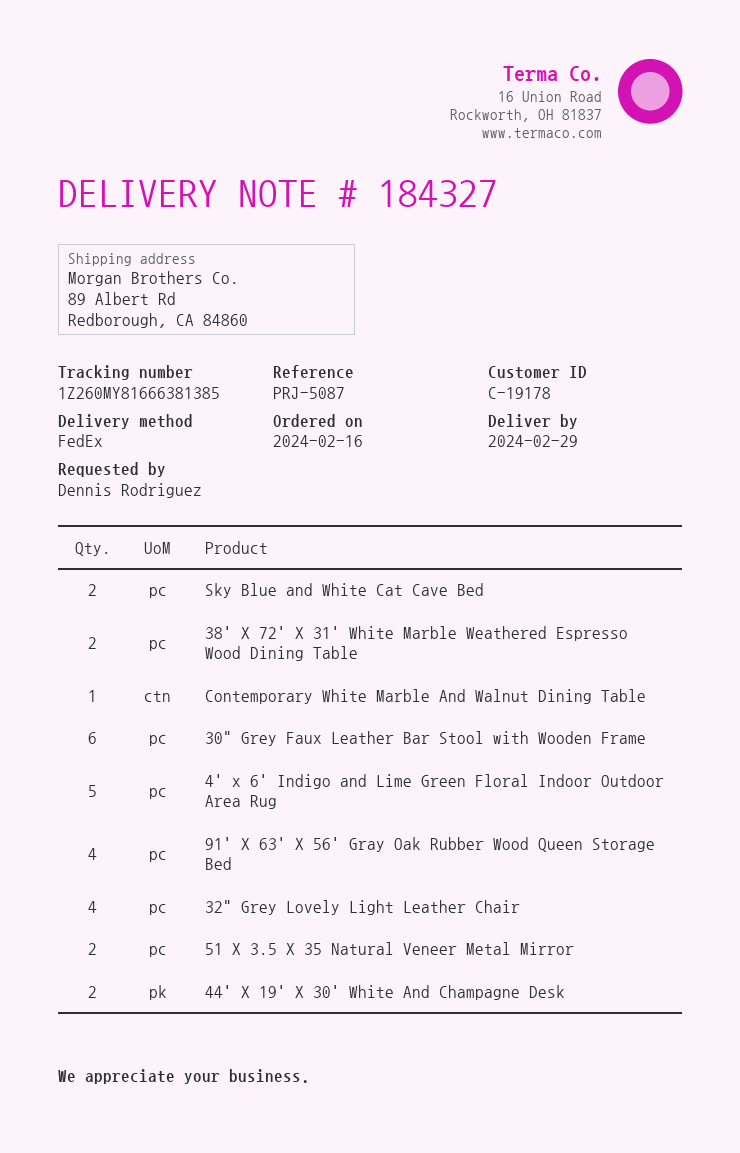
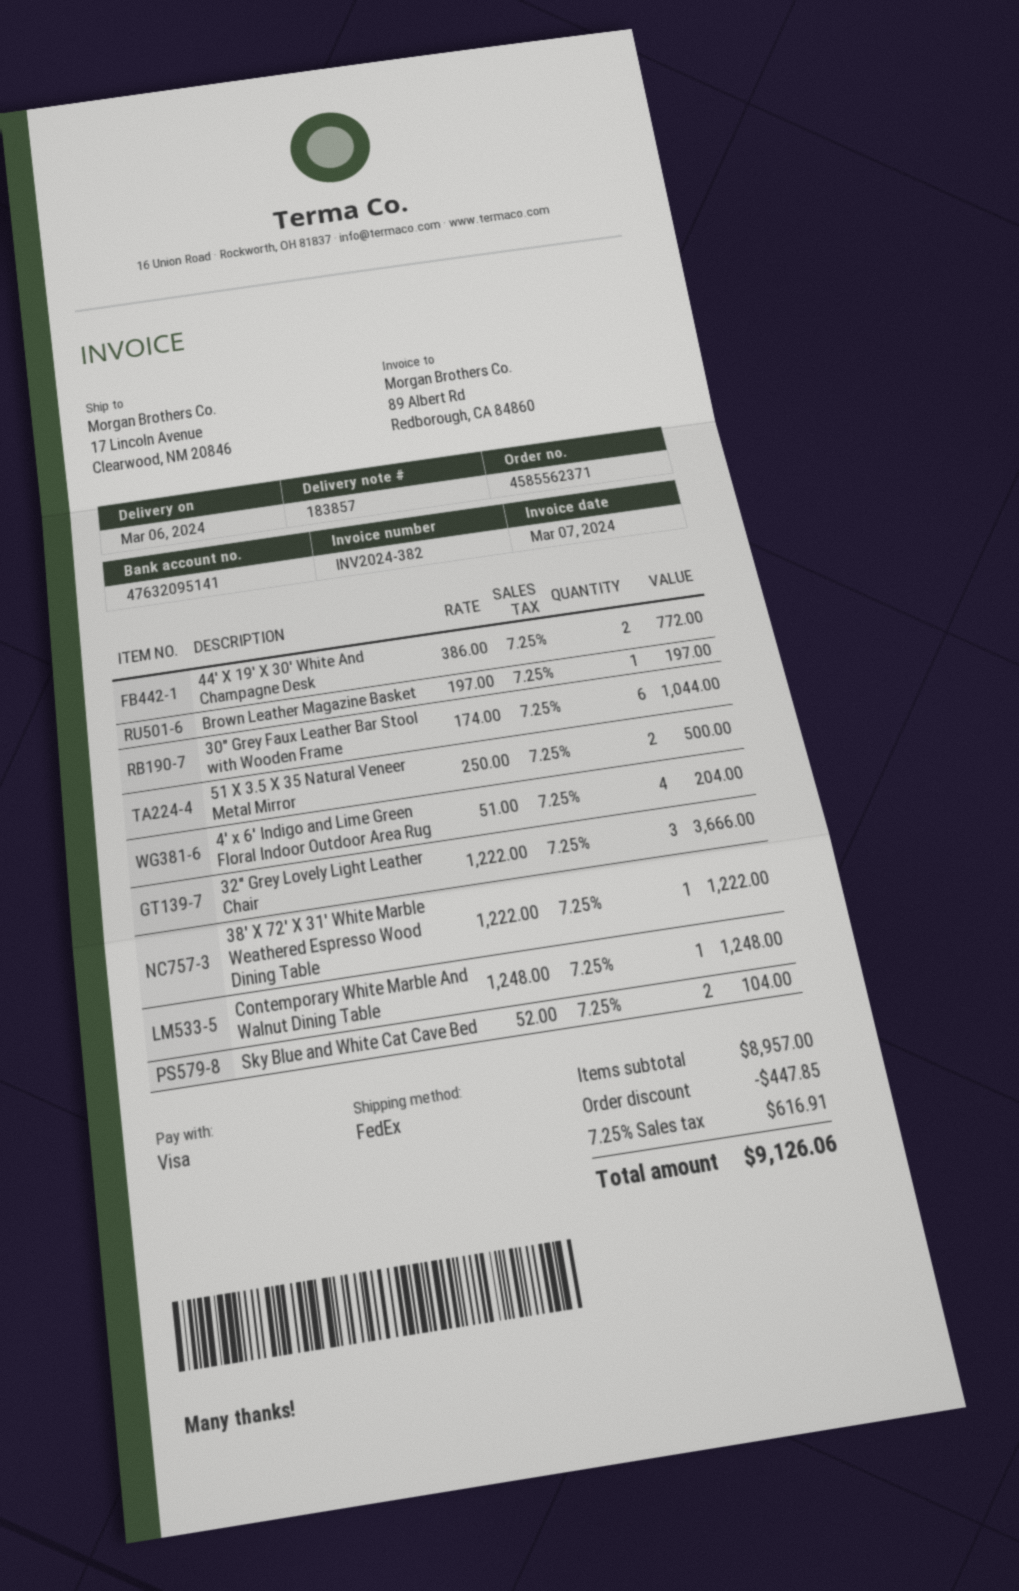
delivery note number: 184327 -> 183857
delivery date: 2024-02-29 -> 2024-03-06
ship to: 89 Albert Rd, Redborough, CA 84860 -> 17 Lincoln Avenue, Clearwood, NM 20846
38' X 72' X 31' White Marble Weathered Espresso Wood Dining Table: 2 -> 1
4' x 6' Indigo and Lime Green Floral Indoor Outdoor Area Rug: 5 -> 4
91' X 63' X 56' Gray Oak Rubber Wood Queen Storage Bed: 4 -> none
32" Grey Lovely Light Leather Chair: 4 -> 3
Brown Leather Magazine Basket: none -> 1

